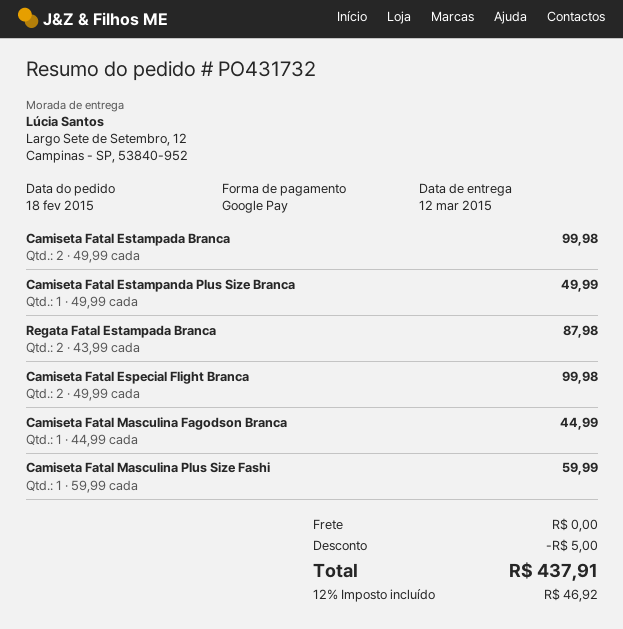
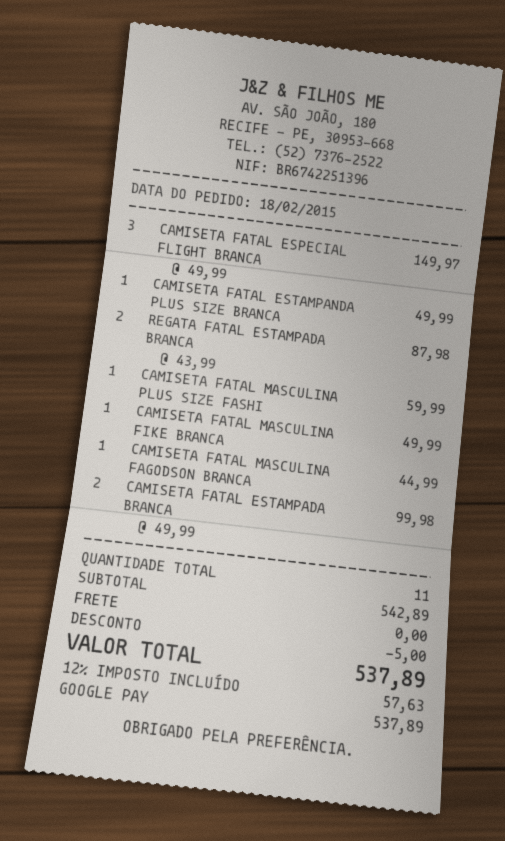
Camiseta Fatal Especial Flight Branca: 2 x 49.99 = 99.98 -> 3 x 49.99 = 149.97
CAMISETA FATAL MASCULINA FIKE BRANCA: none -> 1 x 49.99 = 49.99
tax: 12% = 46.92 -> 12% = 57.63
total: 437.91 -> 537.89

